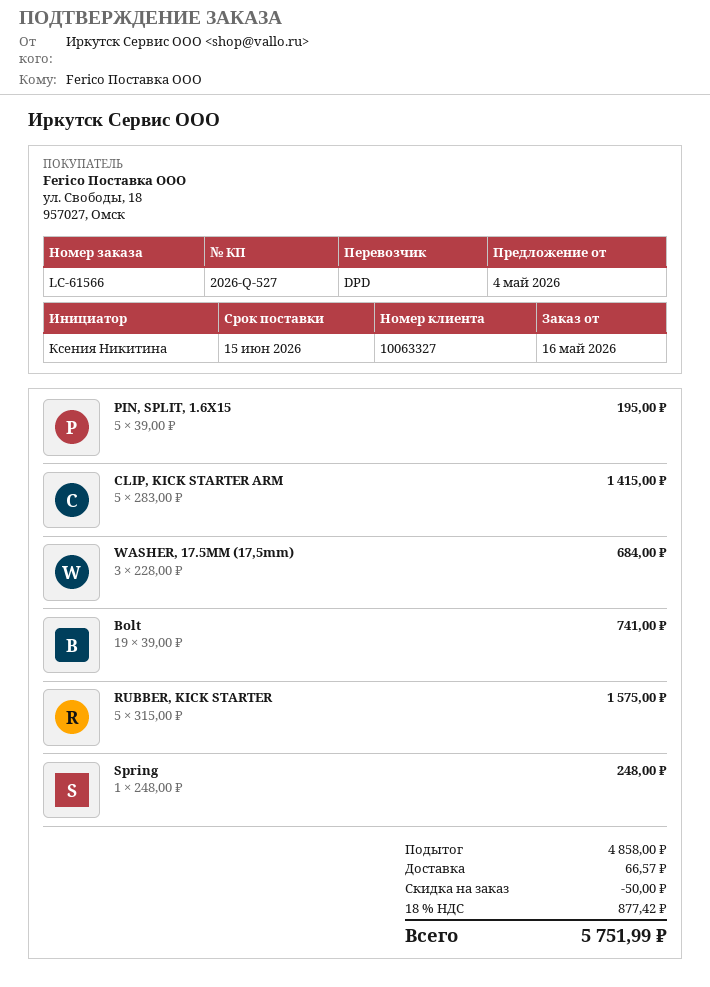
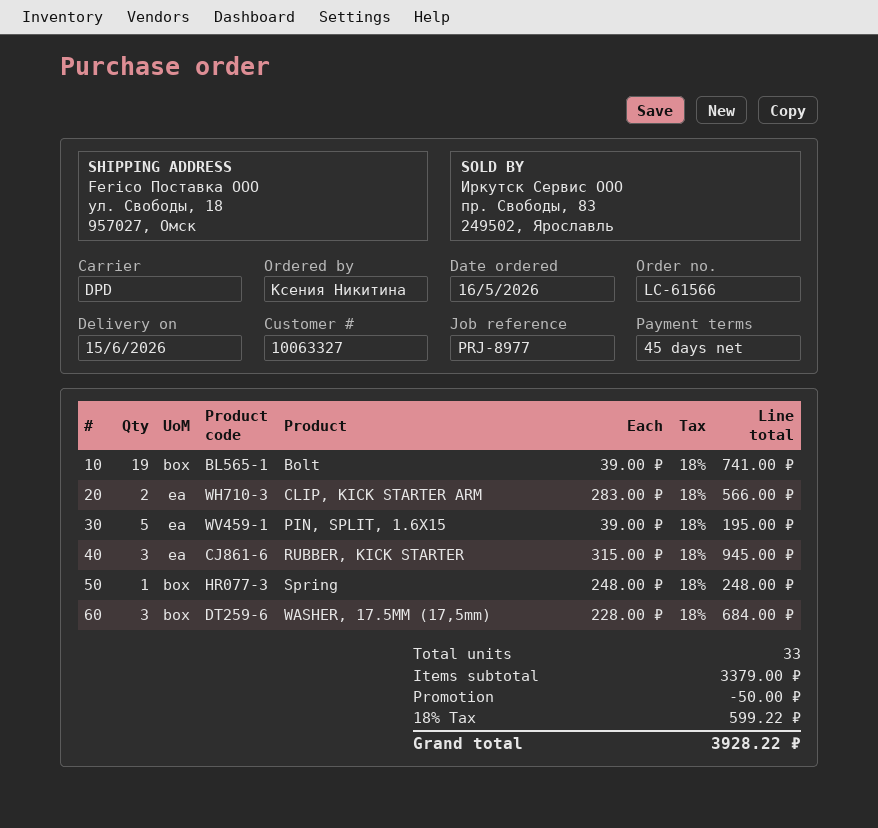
CLIP, KICK STARTER ARM: 5 x 283.00 = 1415.00 -> 2 x 283.00 = 566.00
RUBBER, KICK STARTER: 5 x 315.00 = 1575.00 -> 3 x 315.00 = 945.00
subtotal: 4858.00 -> 3379.00
shipping: 66.57 -> none
tax: 18% = 877.42 -> 18% = 599.22
total: 5751.99 -> 3928.22

